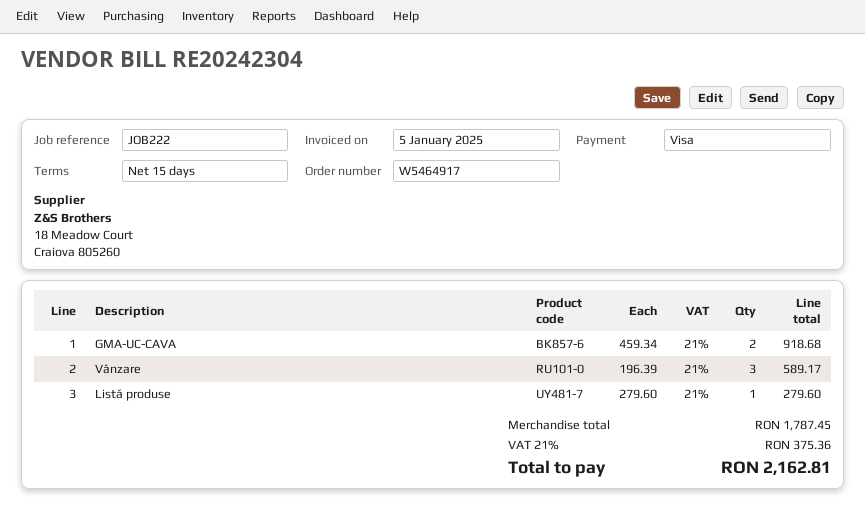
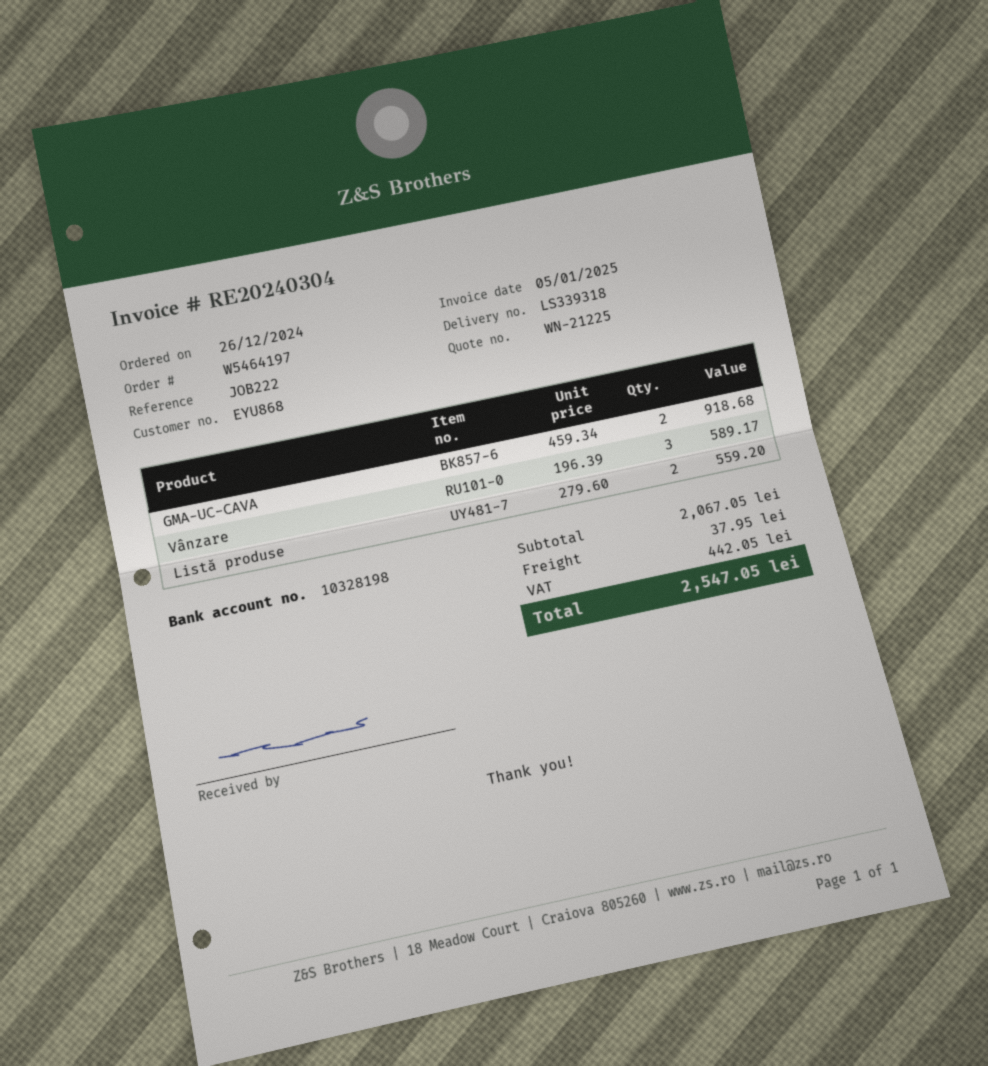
order number: W5464917 -> W5464197
invoice number: RE20242304 -> RE20240304
Listă produse: 1 x 279.60 = 279.60 -> 2 x 279.60 = 559.20
subtotal: 1787.45 -> 2067.05
shipping: none -> 37.95
tax: 375.36 -> 442.05
total: 2162.81 -> 2547.05

